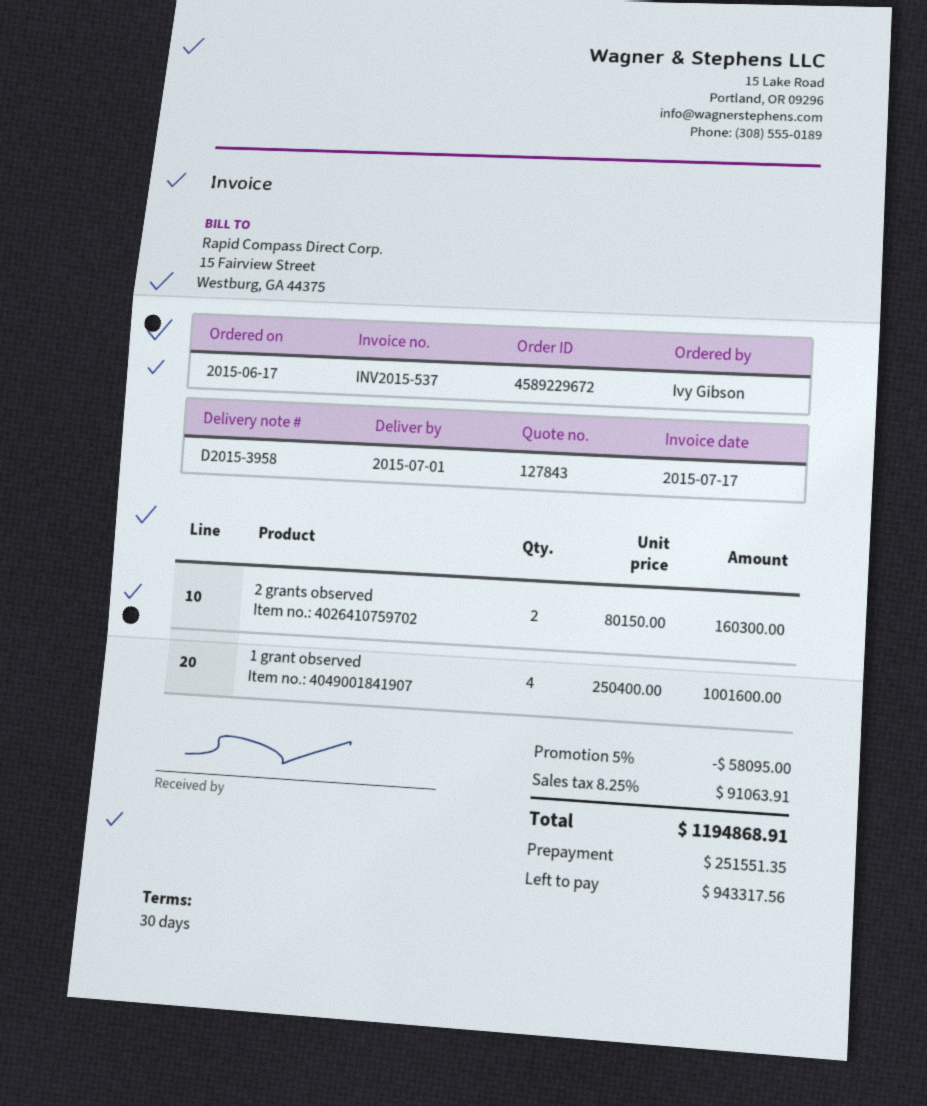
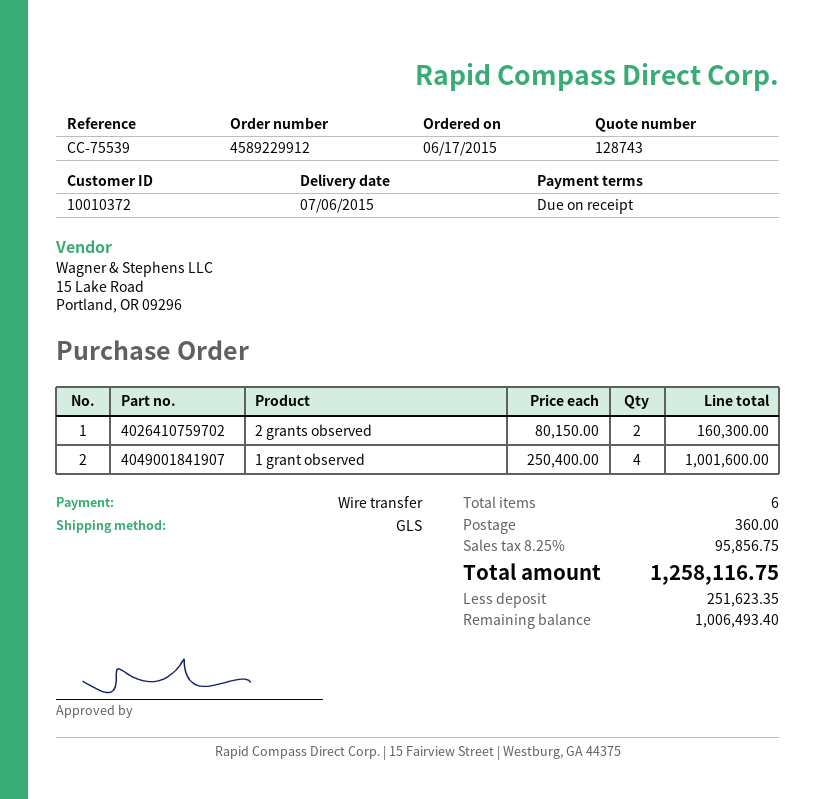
quote number: 127843 -> 128743
order number: 4589229672 -> 4589229912
delivery date: 2015-07-01 -> 2015-07-06
payment terms: 30 days -> on receipt
discount: 5% = 58095.00 -> none
shipping: none -> 360.00
tax: 8.25% = 91063.91 -> 8.25% = 95856.75
total: 1194868.91 -> 1258116.75
deposit: 251551.35 -> 251623.35
balance: 943317.56 -> 1006493.40

